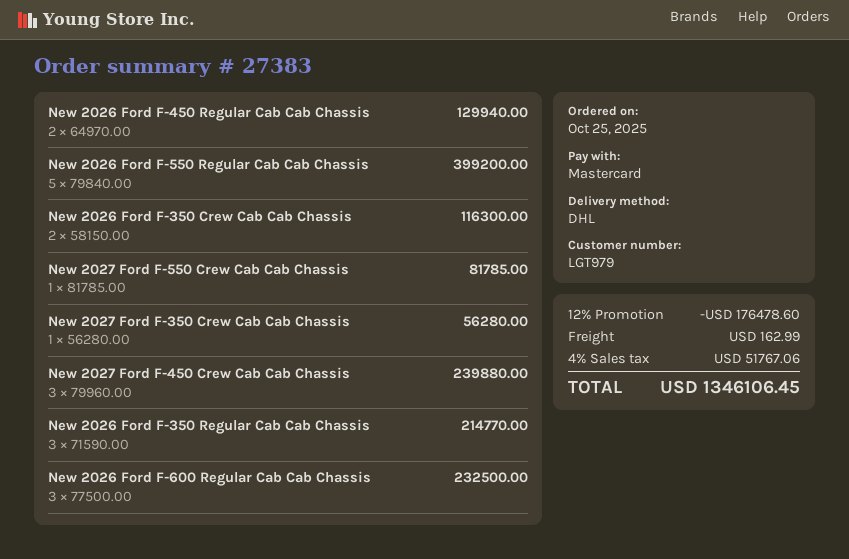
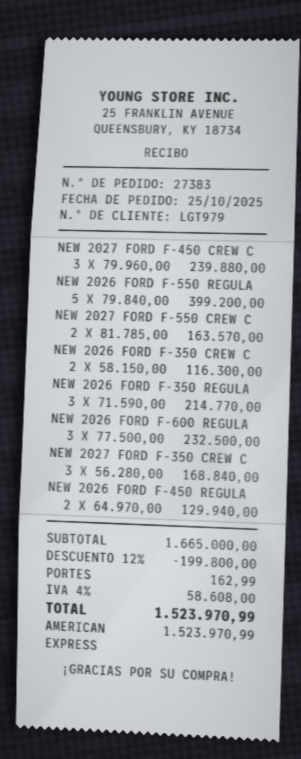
payment method: Mastercard -> American Express
New 2027 Ford F-550 Crew Cab Cab Chassis: 1 x 81785.00 = 81785.00 -> 2 x 81785.00 = 163570.00
New 2027 Ford F-350 Crew Cab Cab Chassis: 1 x 56280.00 = 56280.00 -> 3 x 56280.00 = 168840.00
discount: 12% = 176478.60 -> 12% = 199800.00
tax: 4% = 51767.06 -> 4% = 58608.00
total: 1346106.45 -> 1523970.99

